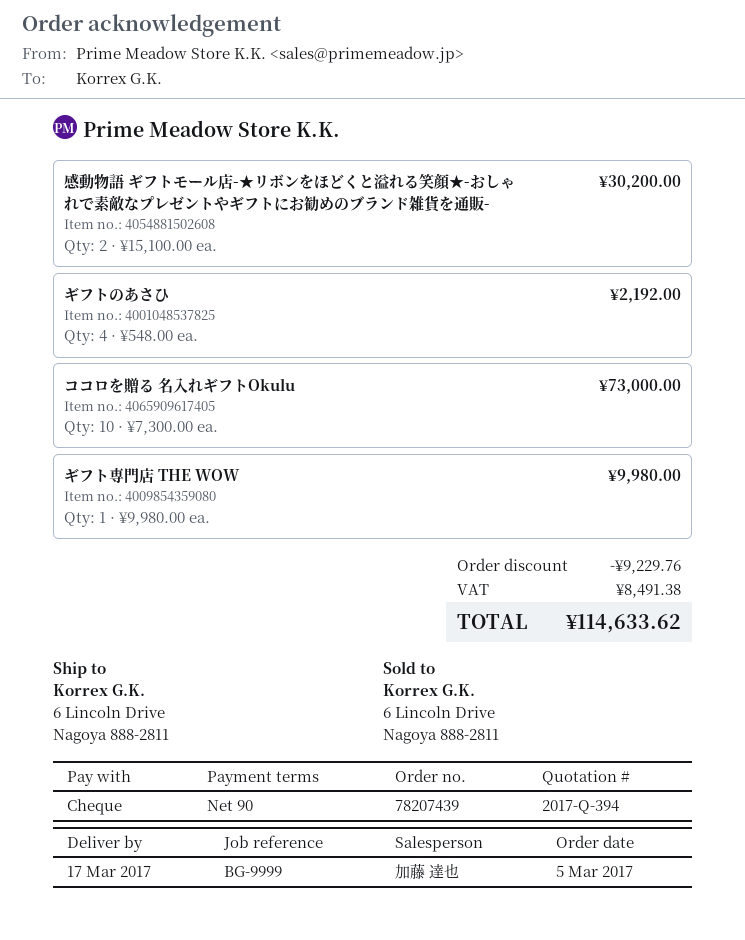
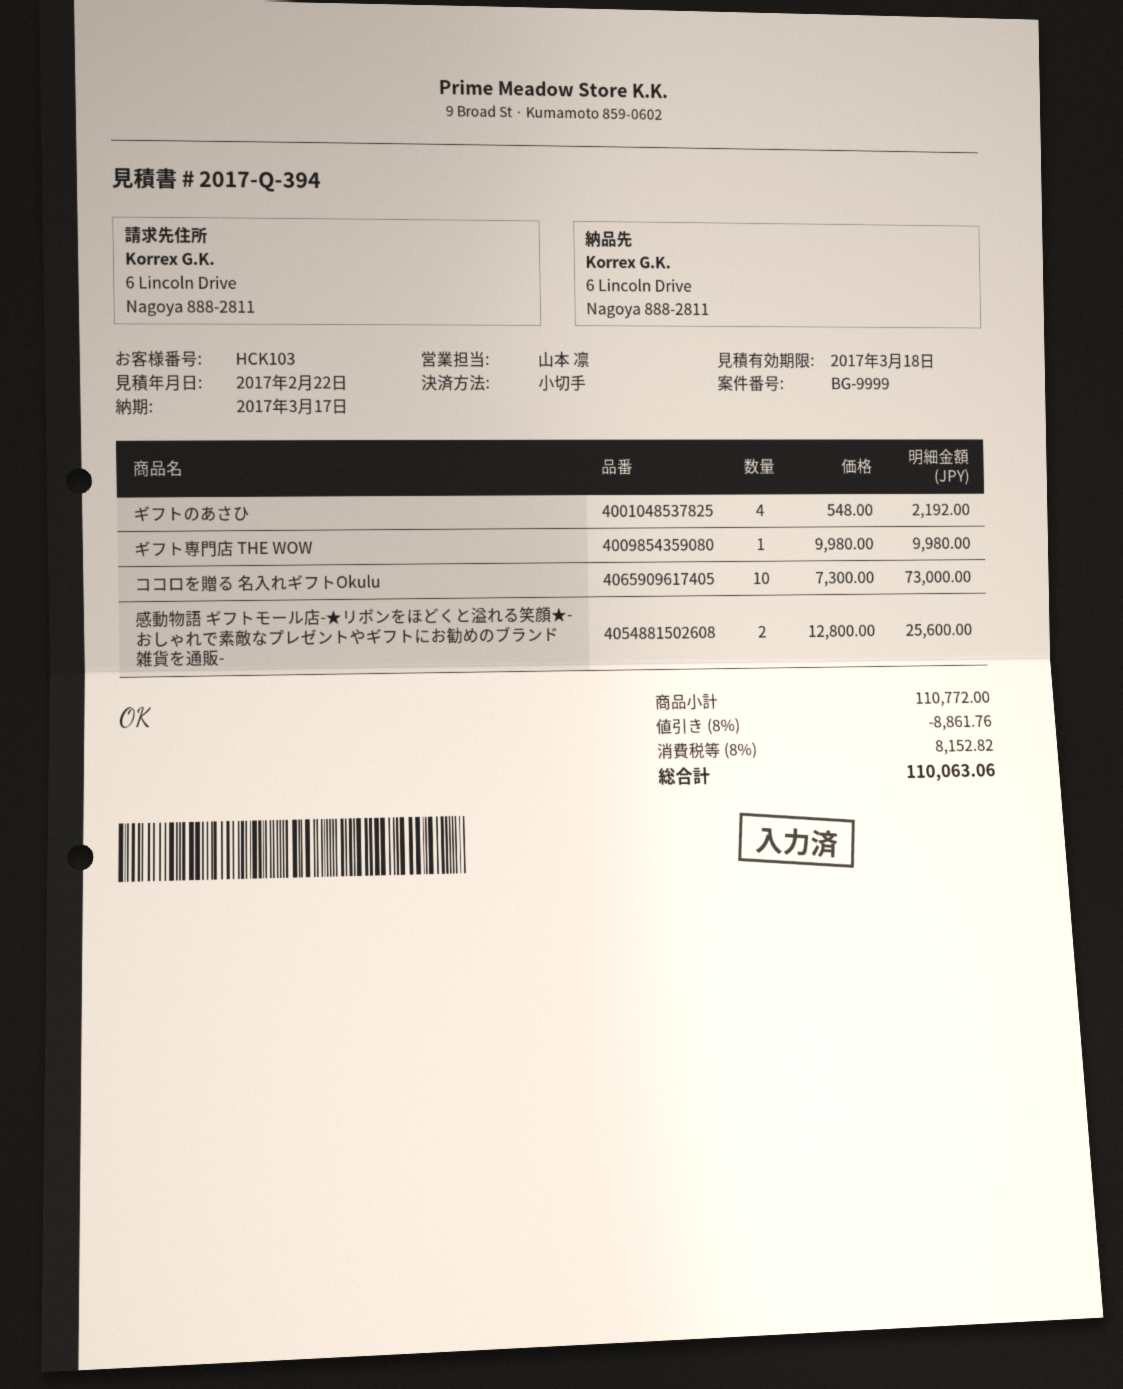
sales rep: 加藤 達也 -> 山本 凛
感動物語 ギフトモール店-★リボンをほどくと溢れる笑顔★-おしゃれで素敵なプレゼントやギフトにお勧めのブランド雑貨を通販-: 2 x 15100.00 = 30200.00 -> 2 x 12800.00 = 25600.00
discount: 9229.76 -> 8861.76
tax: 8491.38 -> 8152.82
total: 114633.62 -> 110063.06

